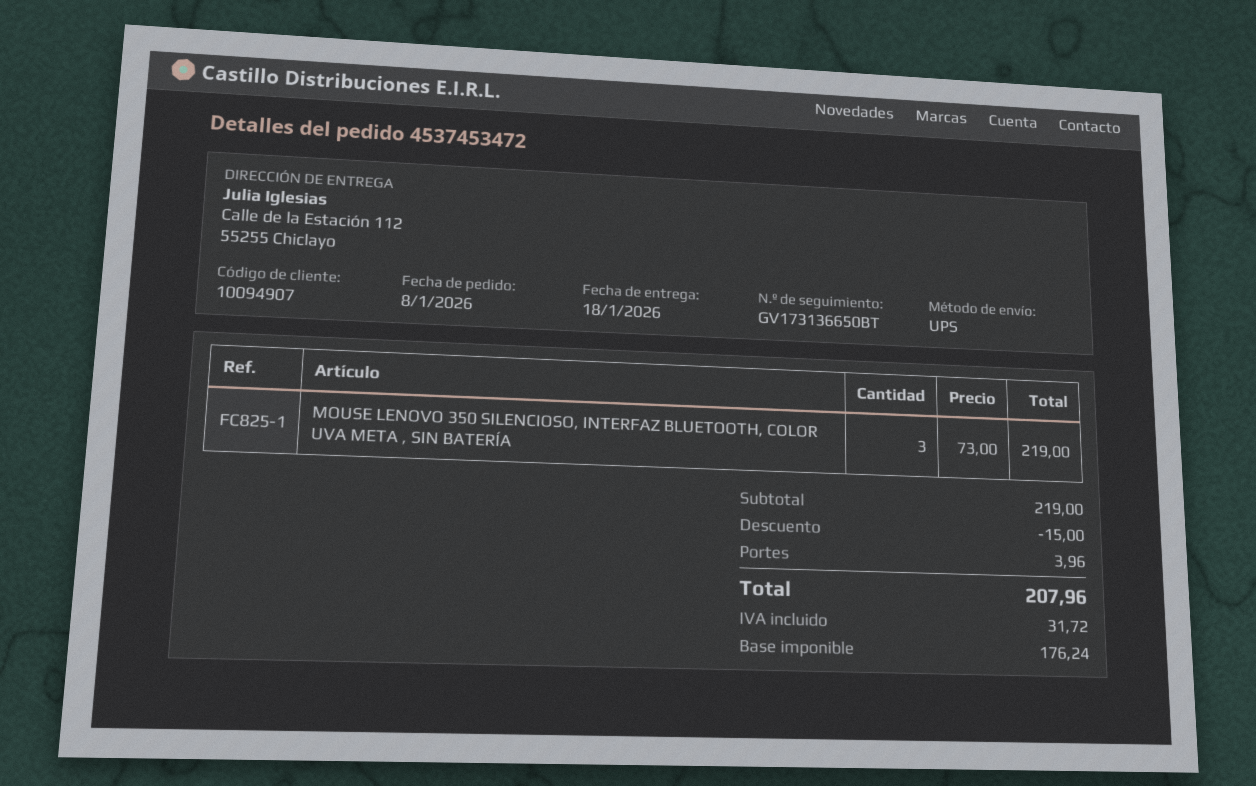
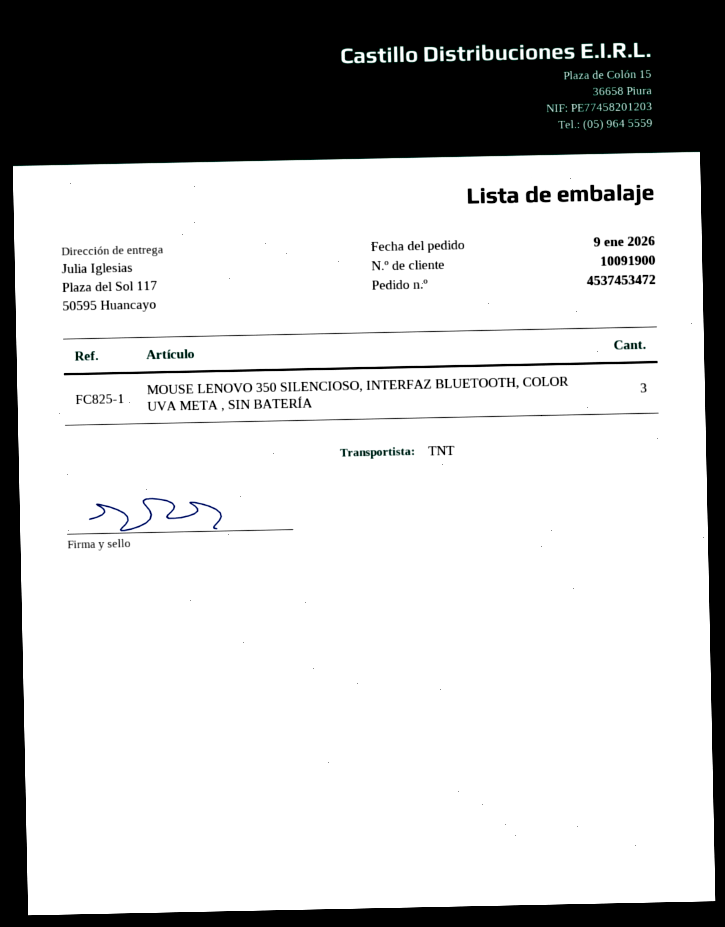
order date: 2026-01-08 -> 2026-01-09
customer number: 10094907 -> 10091900
shipping method: UPS -> TNT
ship to: Calle de la Estación 112, 55255 Chiclayo -> Plaza del Sol 117, 50595 Huancayo

